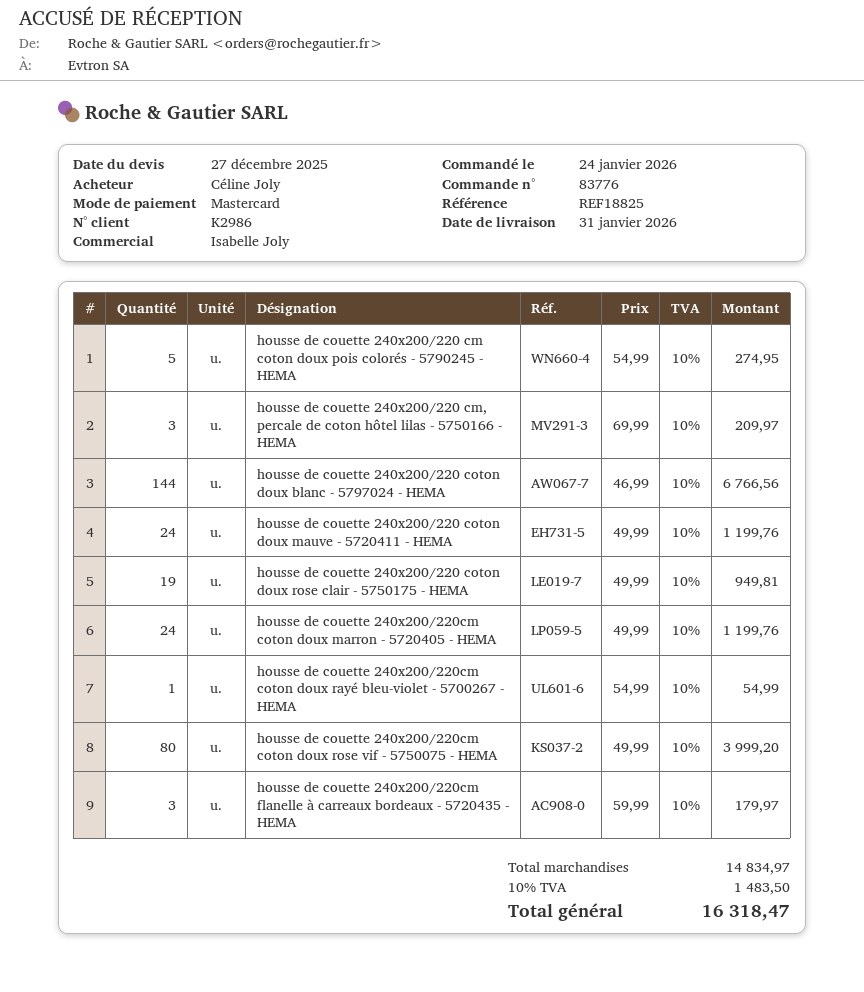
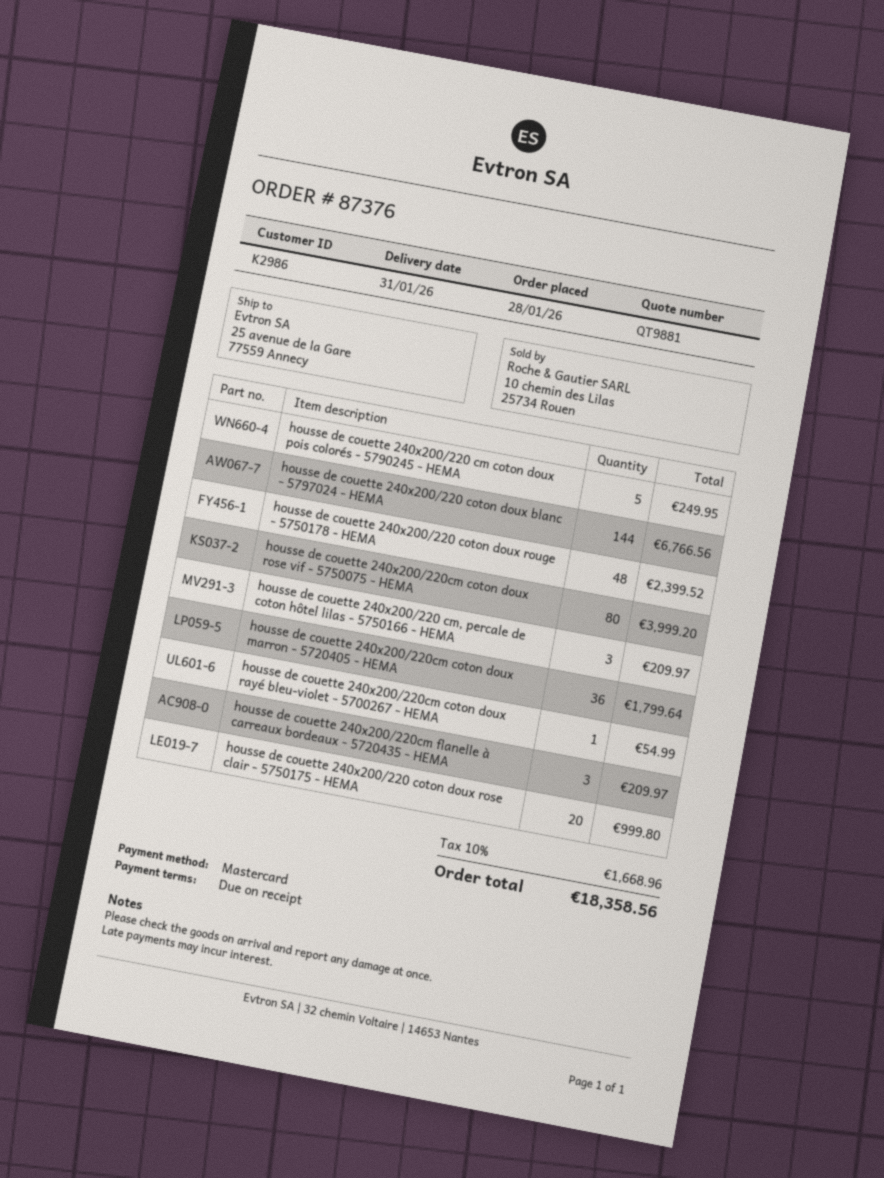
order number: 83776 -> 87376
order date: 2026-01-24 -> 2026-01-28
housse de couette 240x200/220 cm coton doux pois colorés - 5790245 - HEMA: 5 for 274.95 -> 5 for 249.95
housse de couette 240x200/220 coton doux mauve - 5720411 - HEMA: 24 for 1199.76 -> none
housse de couette 240x200/220 coton doux rose clair - 5750175 - HEMA: 19 for 949.81 -> 20 for 999.80
housse de couette 240x200/220cm coton doux marron - 5720405 - HEMA: 24 for 1199.76 -> 36 for 1799.64
housse de couette 240x200/220cm flanelle à carreaux bordeaux - 5720435 - HEMA: 3 for 179.97 -> 3 for 209.97
housse de couette 240x200/220 coton doux rouge - 5750178 - HEMA: none -> 48 for 2399.52
tax: 10% = 1483.50 -> 10% = 1668.96
total: 16318.47 -> 18358.56

